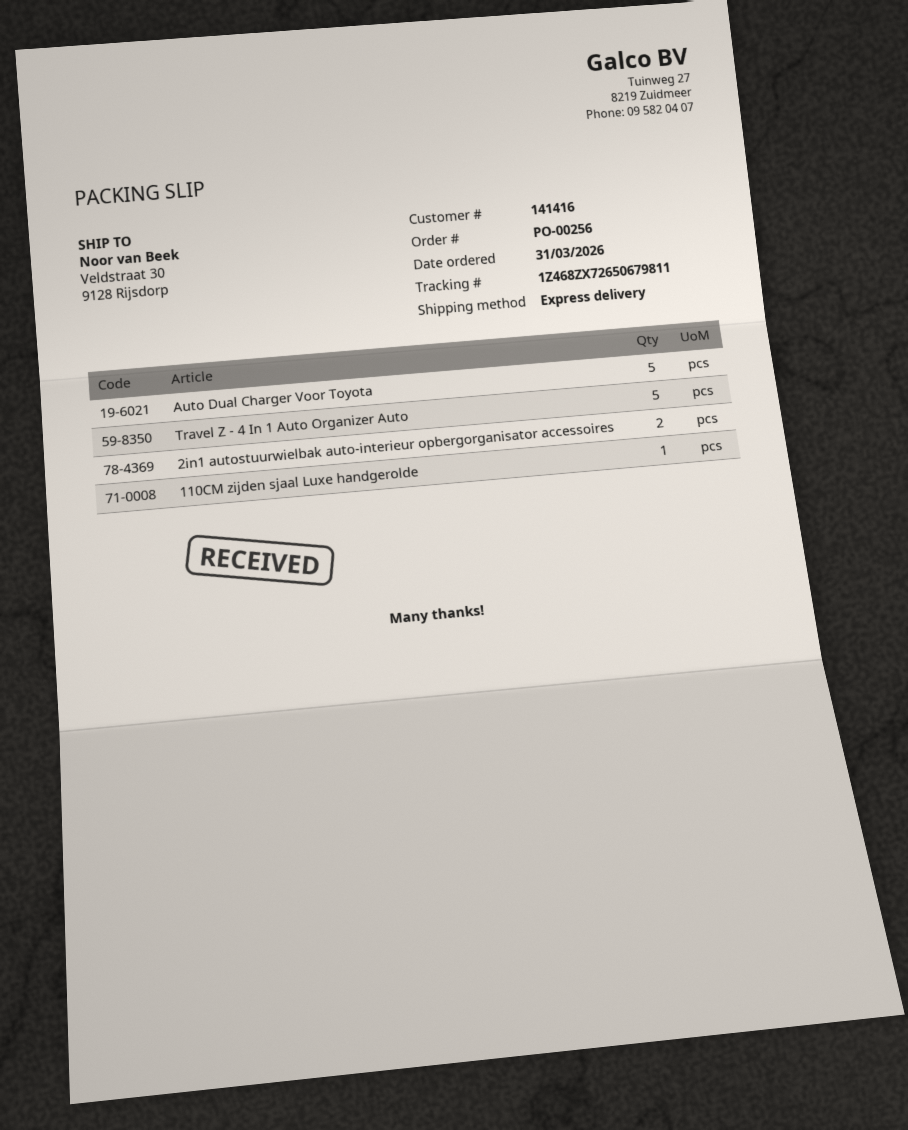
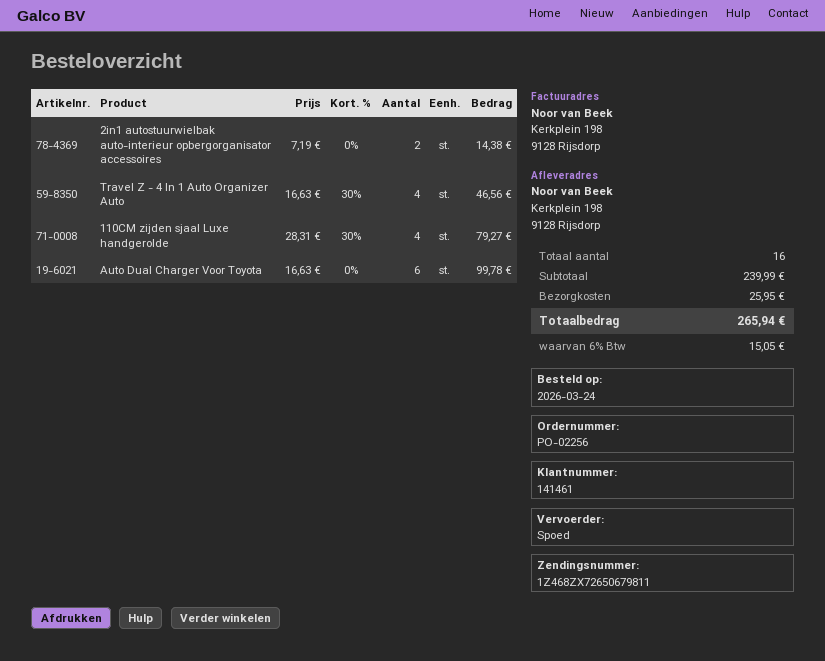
order number: PO-00256 -> PO-02256
order date: 2026-03-31 -> 2026-03-24
customer number: 141416 -> 141461
ship to: Veldstraat 30, 9128 Rijsdorp -> Kerkplein 198, 9128 Rijsdorp
Auto Dual Charger Voor Toyota: 5 -> 6
Travel Z - 4 In 1 Auto Organizer Auto: 5 -> 4
110CM zijden sjaal Luxe handgerolde: 1 -> 4

